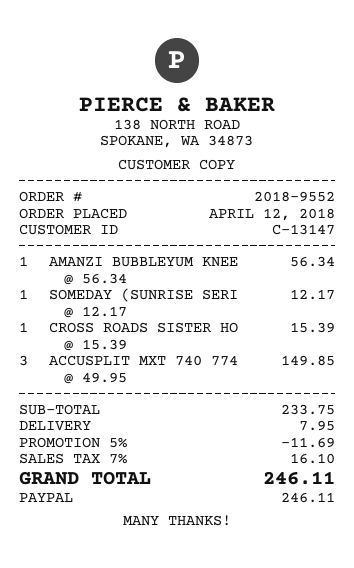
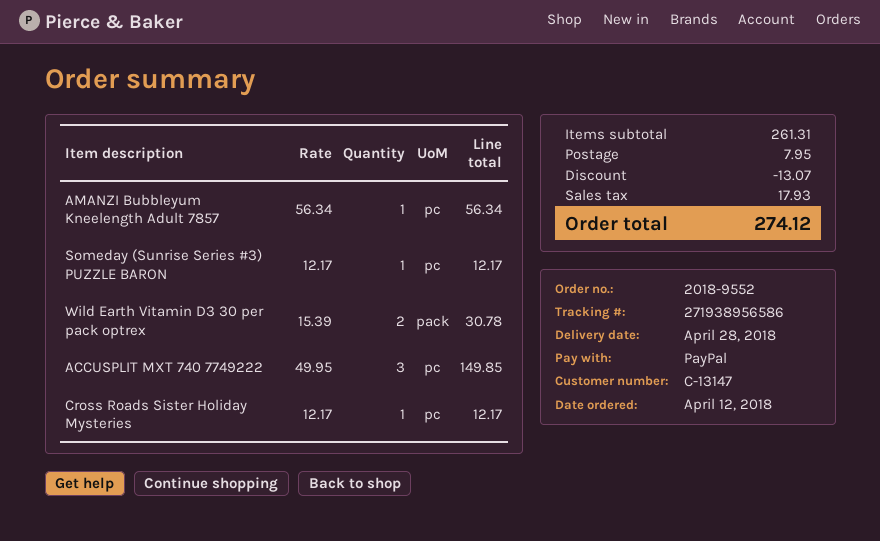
CROSS ROADS SISTER HO: 1 x 15.39 = 15.39 -> 1 x 12.17 = 12.17
Wild Earth Vitamin D3 30 per pack optrex: none -> 2 x 15.39 = 30.78
subtotal: 233.75 -> 261.31
discount: 11.69 -> 13.07
tax: 16.10 -> 17.93
total: 246.11 -> 274.12

